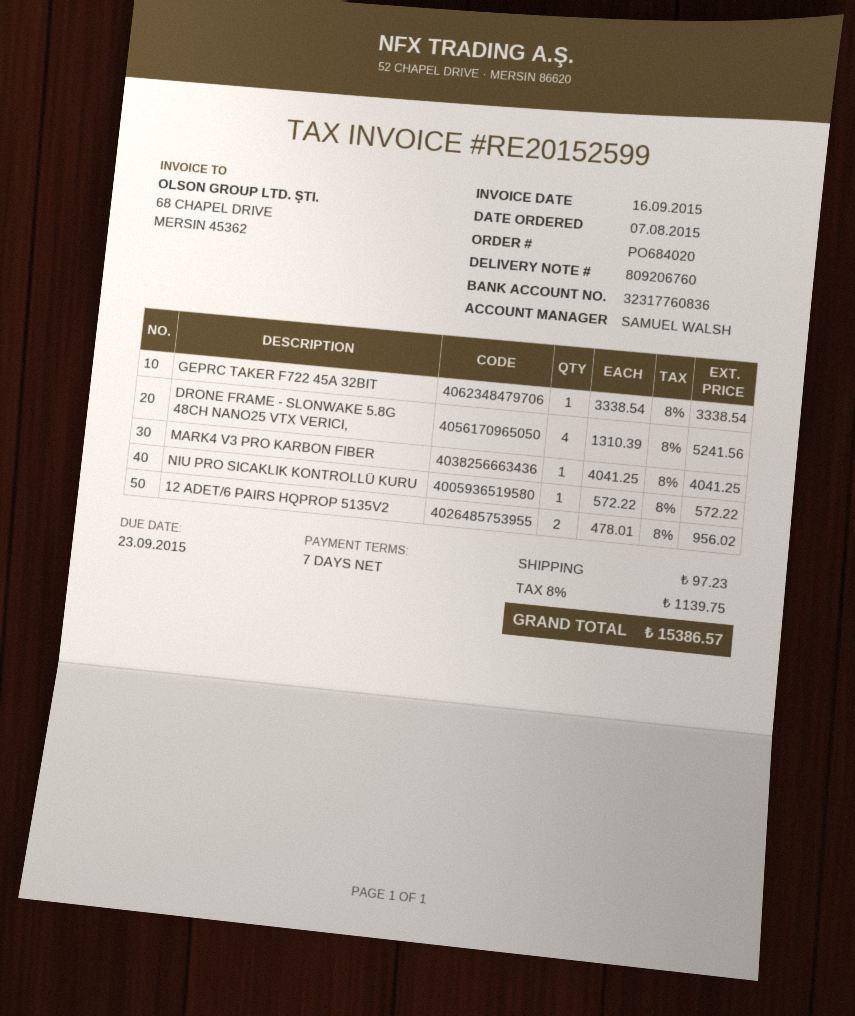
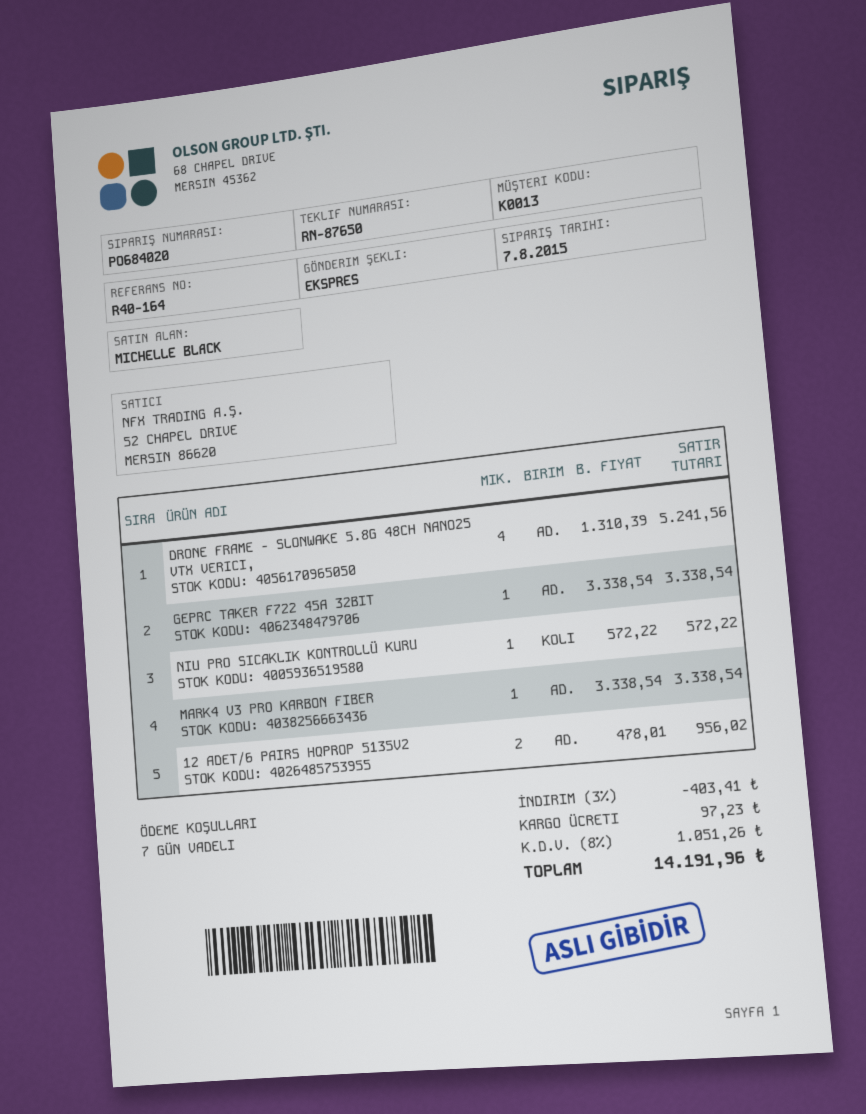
MARK4 V3 PRO KARBON FIBER: 1 x 4041.25 = 4041.25 -> 1 x 3338.54 = 3338.54
discount: none -> 3% = 403.41
tax: 8% = 1139.75 -> 8% = 1051.26
total: 15386.57 -> 14191.96

